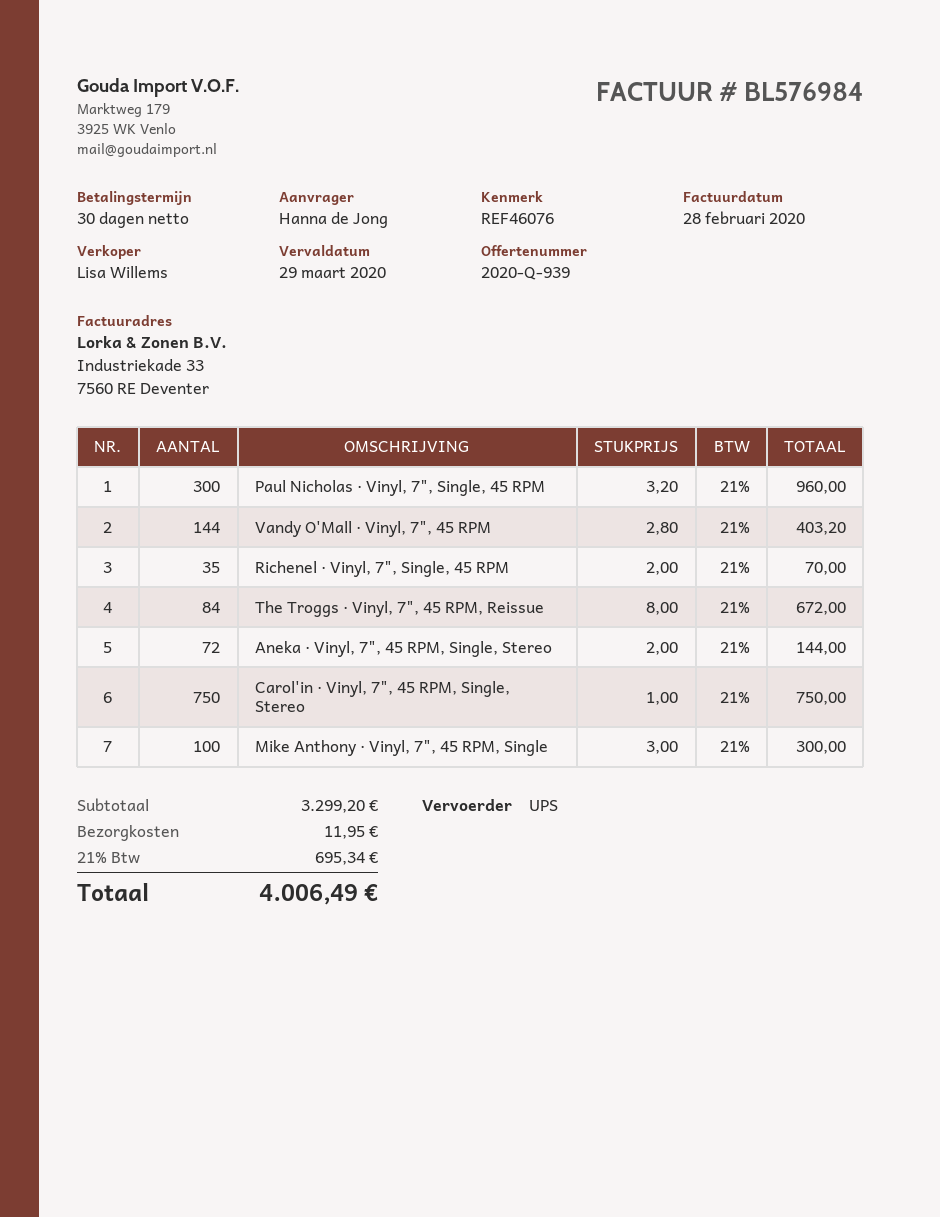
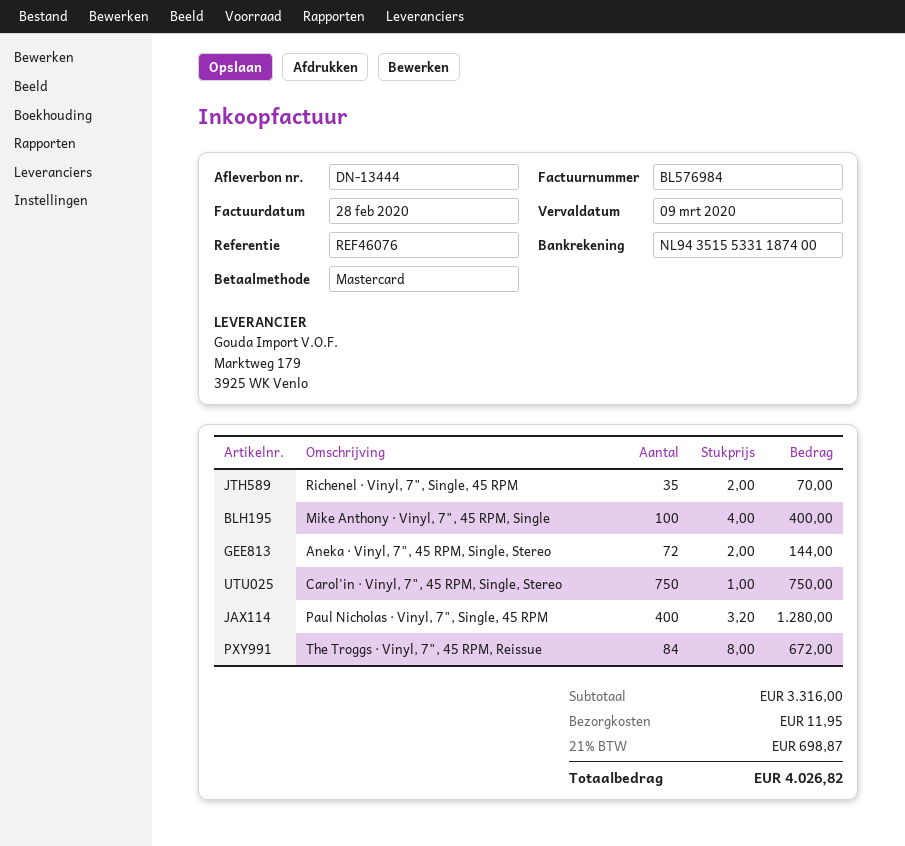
due date: 2020-03-29 -> 2020-03-09
Paul Nicholas · Vinyl, 7", Single, 45 RPM: 300 x 3.20 = 960.00 -> 400 x 3.20 = 1280.00
Vandy O'Mall · Vinyl, 7", 45 RPM: 144 x 2.80 = 403.20 -> none
Mike Anthony · Vinyl, 7", 45 RPM, Single: 100 x 3.00 = 300.00 -> 100 x 4.00 = 400.00
subtotal: 3299.20 -> 3316.00
tax: 21% = 695.34 -> 21% = 698.87
total: 4006.49 -> 4026.82

